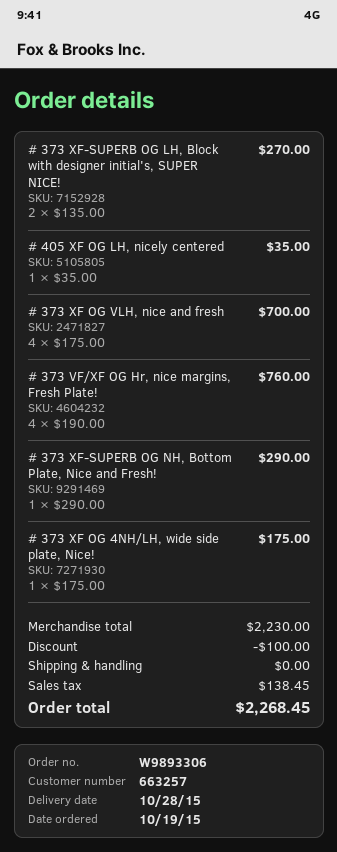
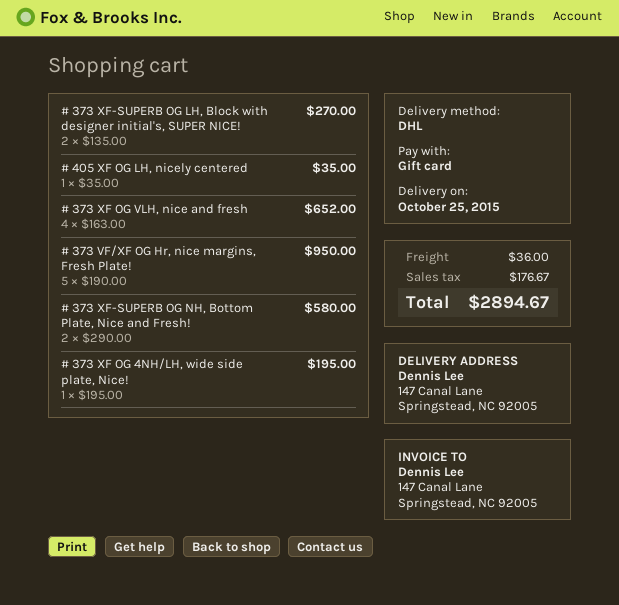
delivery date: 2015-10-28 -> 2015-10-25
# 373 XF OG VLH, nice and fresh: 4 x 175.00 = 700.00 -> 4 x 163.00 = 652.00
# 373 VF/XF OG Hr, nice margins, Fresh Plate!: 4 x 190.00 = 760.00 -> 5 x 190.00 = 950.00
# 373 XF-SUPERB OG NH, Bottom Plate, Nice and Fresh!: 1 x 290.00 = 290.00 -> 2 x 290.00 = 580.00
# 373 XF OG 4NH/LH, wide side plate, Nice!: 1 x 175.00 = 175.00 -> 1 x 195.00 = 195.00
discount: 100.00 -> none
shipping: 0.00 -> 36.00
tax: 138.45 -> 176.67
total: 2268.45 -> 2894.67

